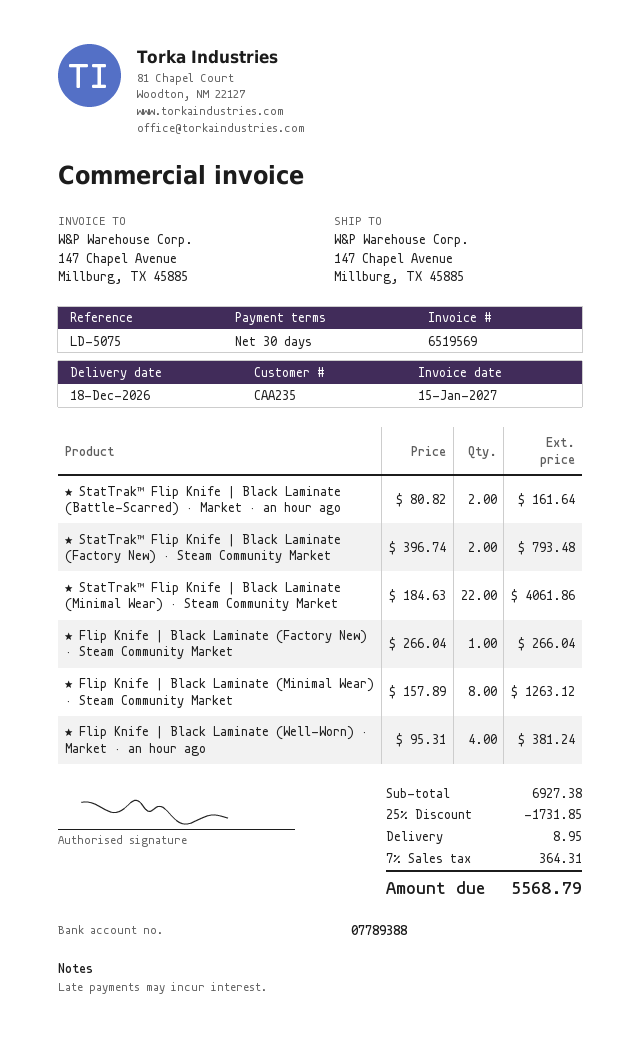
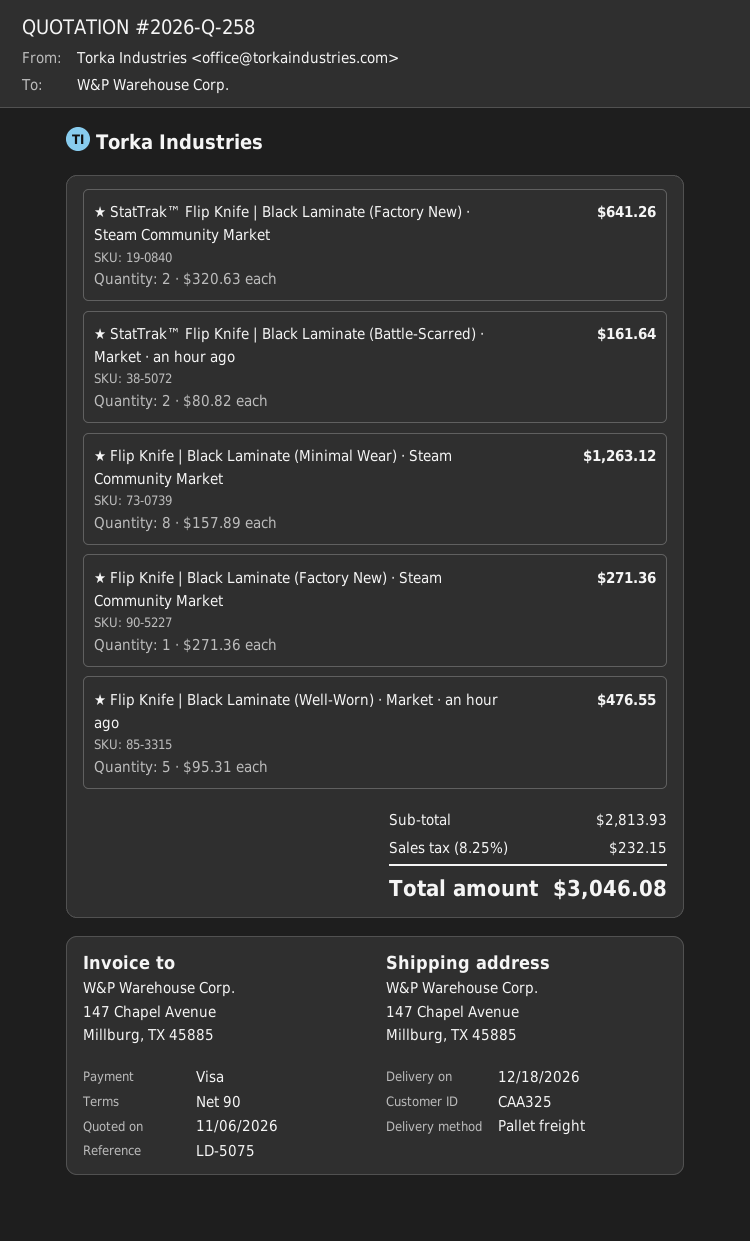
payment terms: 30 days -> 90 days
customer number: CAA235 -> CAA325
★ StatTrak™ Flip Knife | Black Laminate (Factory New) · Steam Community Market: 2 x 396.74 = 793.48 -> 2 x 320.63 = 641.26
★ StatTrak™ Flip Knife | Black Laminate (Minimal Wear) · Steam Community Market: 22 x 184.63 = 4061.86 -> none
★ Flip Knife | Black Laminate (Factory New) · Steam Community Market: 1 x 266.04 = 266.04 -> 1 x 271.36 = 271.36
★ Flip Knife | Black Laminate (Well-Worn) · Market · an hour ago: 4 x 95.31 = 381.24 -> 5 x 95.31 = 476.55
subtotal: 6927.38 -> 2813.93
discount: 25% = 1731.85 -> none
shipping: 8.95 -> none
tax: 7% = 364.31 -> 8.25% = 232.15
total: 5568.79 -> 3046.08

